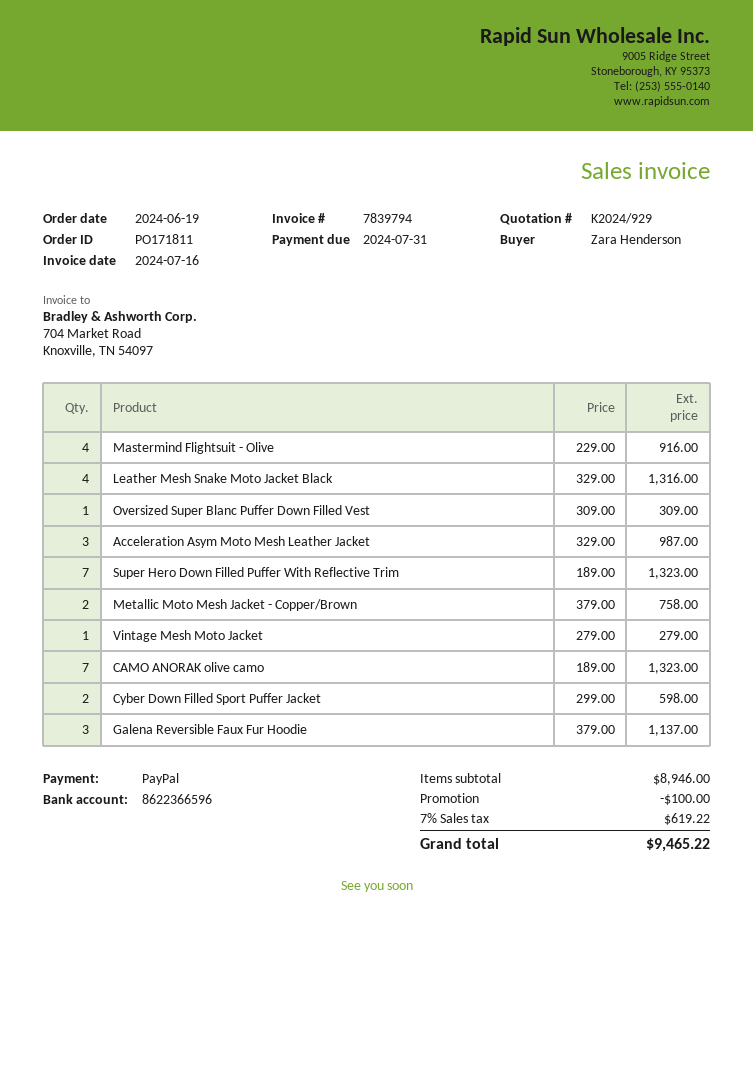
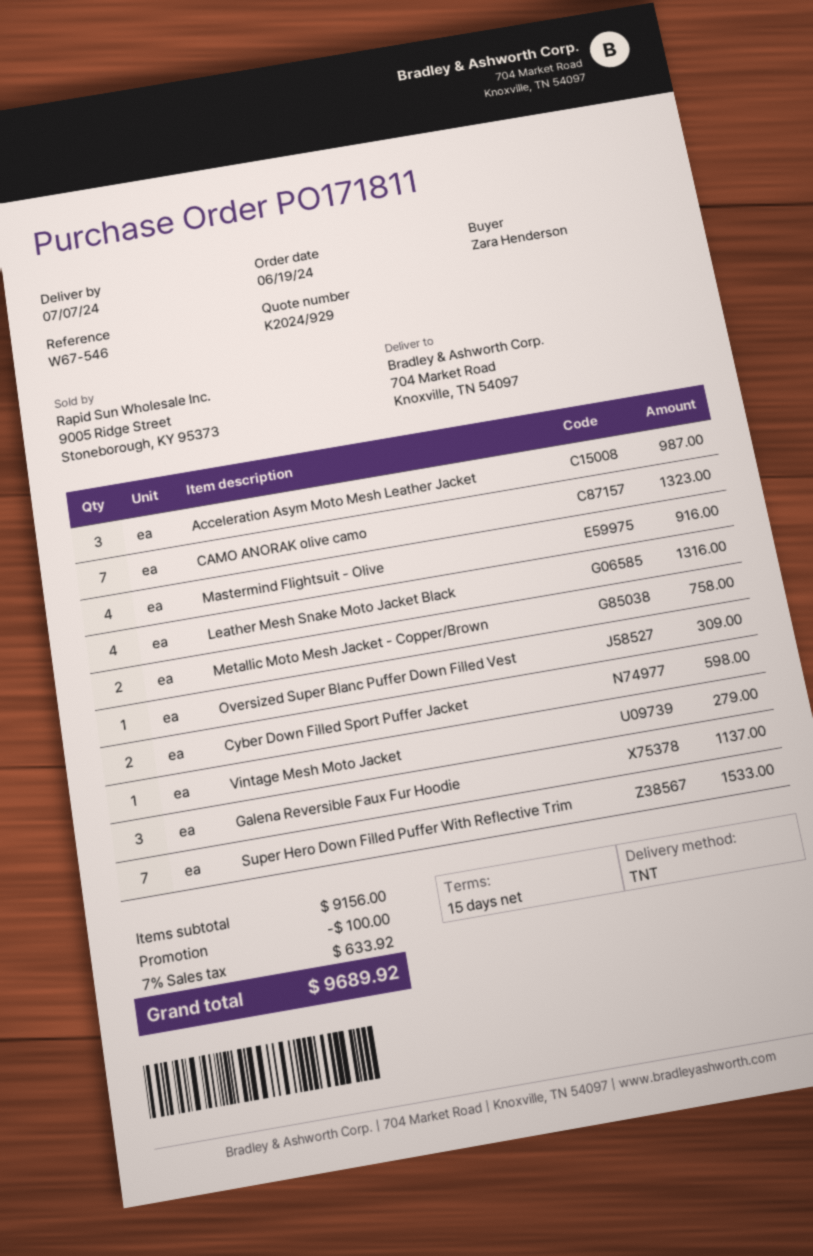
Super Hero Down Filled Puffer With Reflective Trim: 7 for 1323.00 -> 7 for 1533.00
subtotal: 8946.00 -> 9156.00
tax: 7% = 619.22 -> 7% = 633.92
total: 9465.22 -> 9689.92

